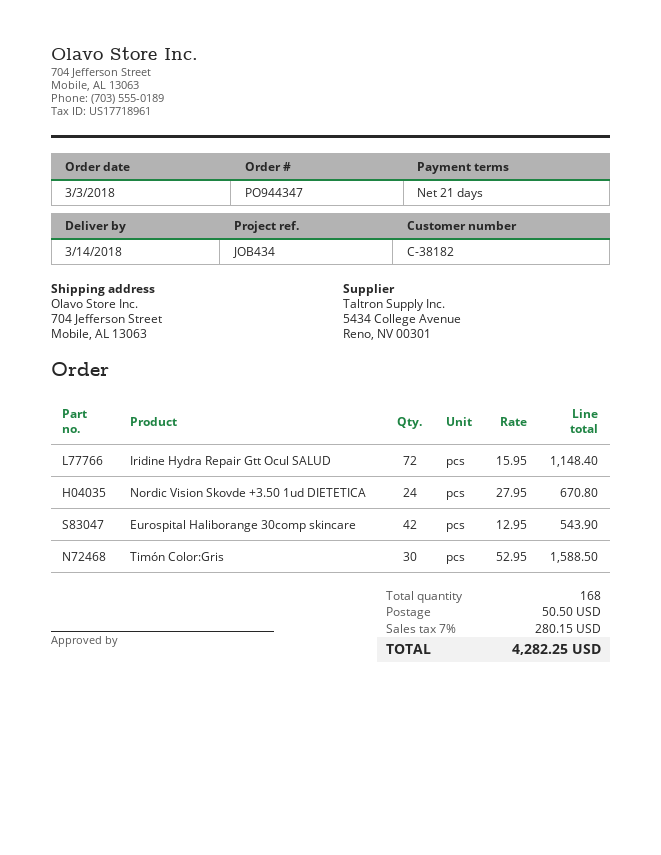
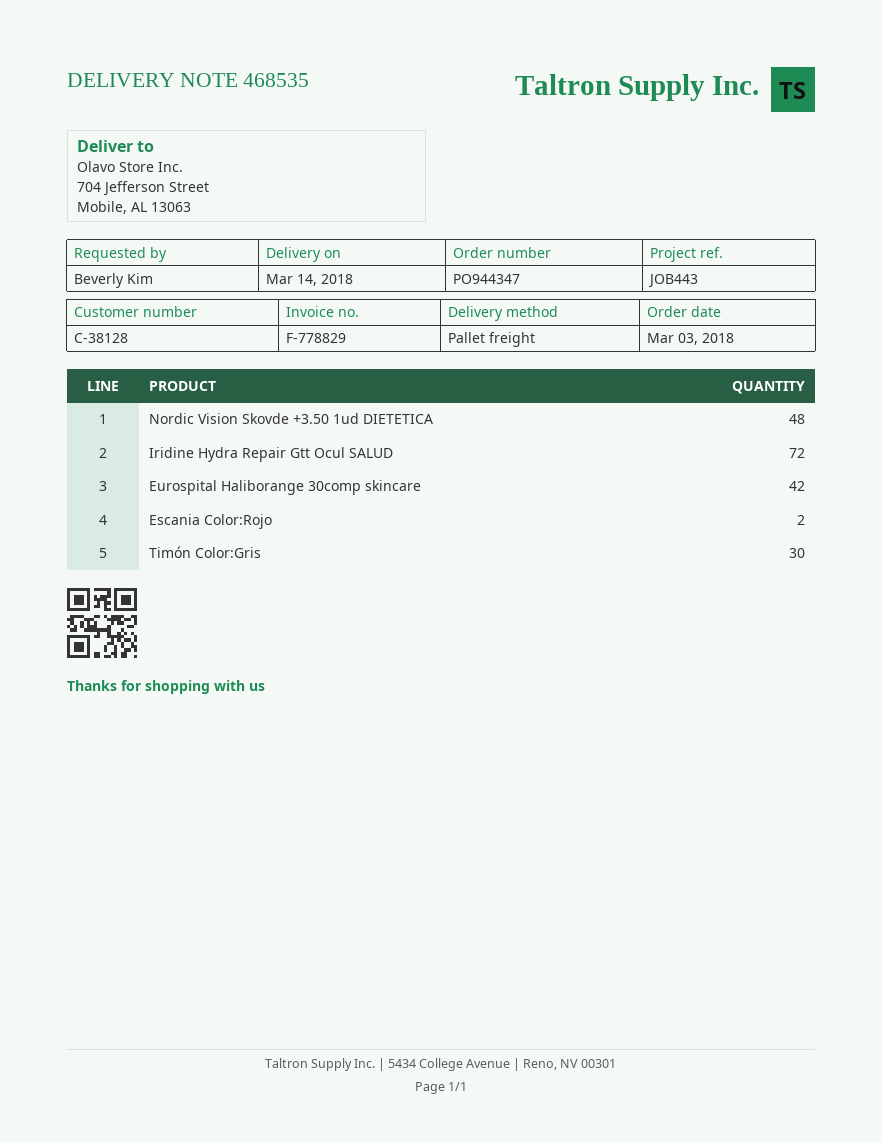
customer number: C-38182 -> C-38128
reference: JOB434 -> JOB443
Nordic Vision Skovde +3.50 1ud DIETETICA: 24 -> 48
Escania Color:Rojo: none -> 2

